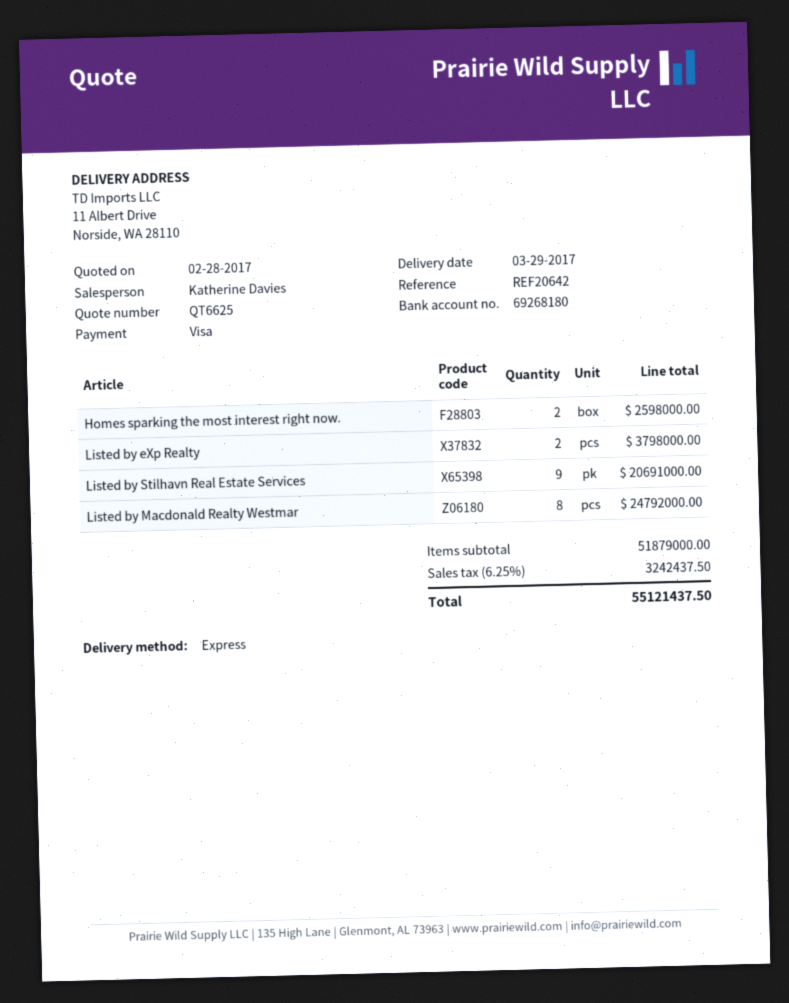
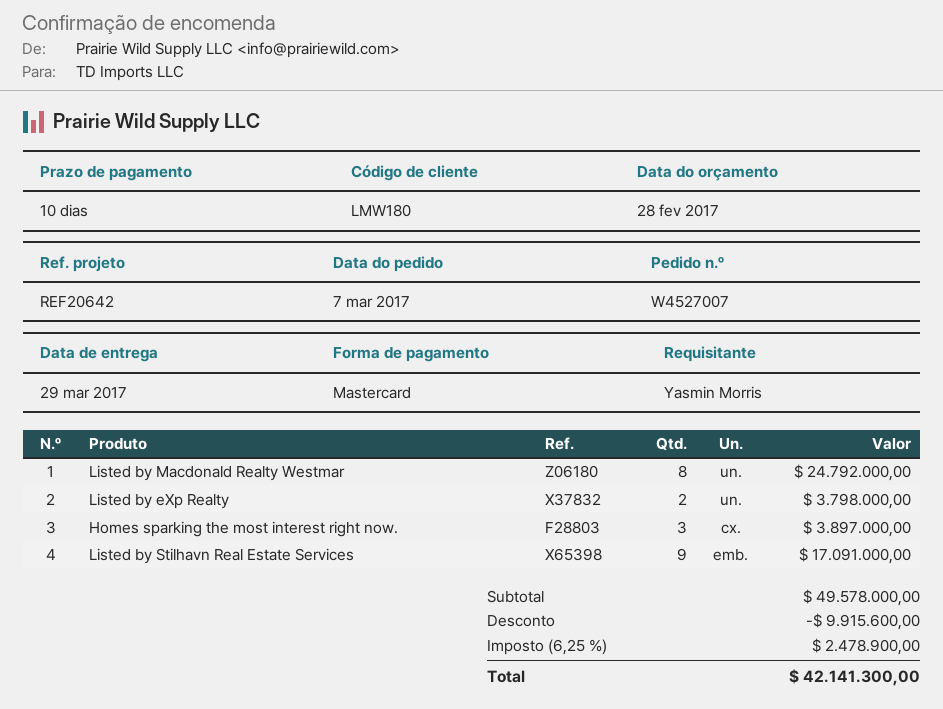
payment method: Visa -> Mastercard
Homes sparking the most interest right now.: 2 for 2598000.00 -> 3 for 3897000.00
Listed by Stilhavn Real Estate Services: 9 for 20691000.00 -> 9 for 17091000.00
subtotal: 51879000.00 -> 49578000.00
discount: none -> 9915600.00
tax: 6.25% = 3242437.50 -> 6.25% = 2478900.00
total: 55121437.50 -> 42141300.00

